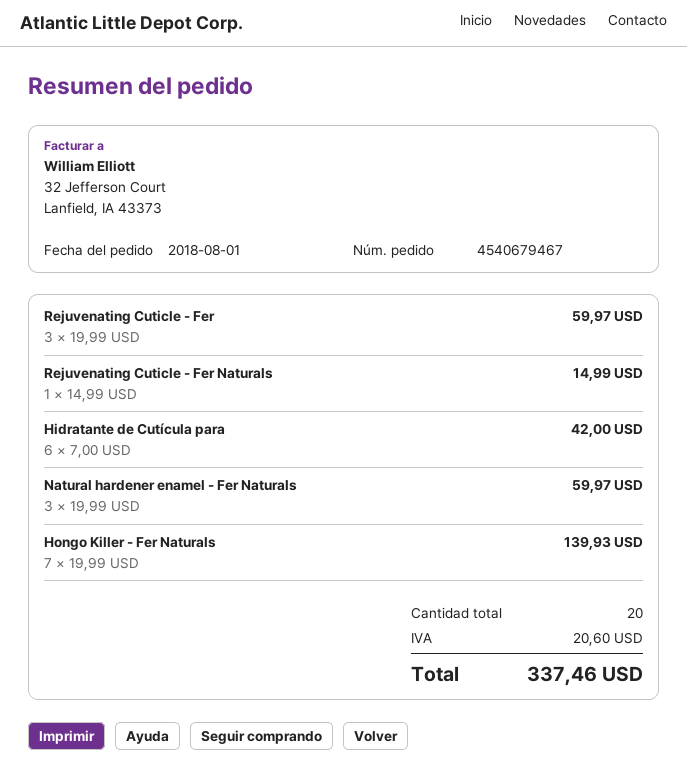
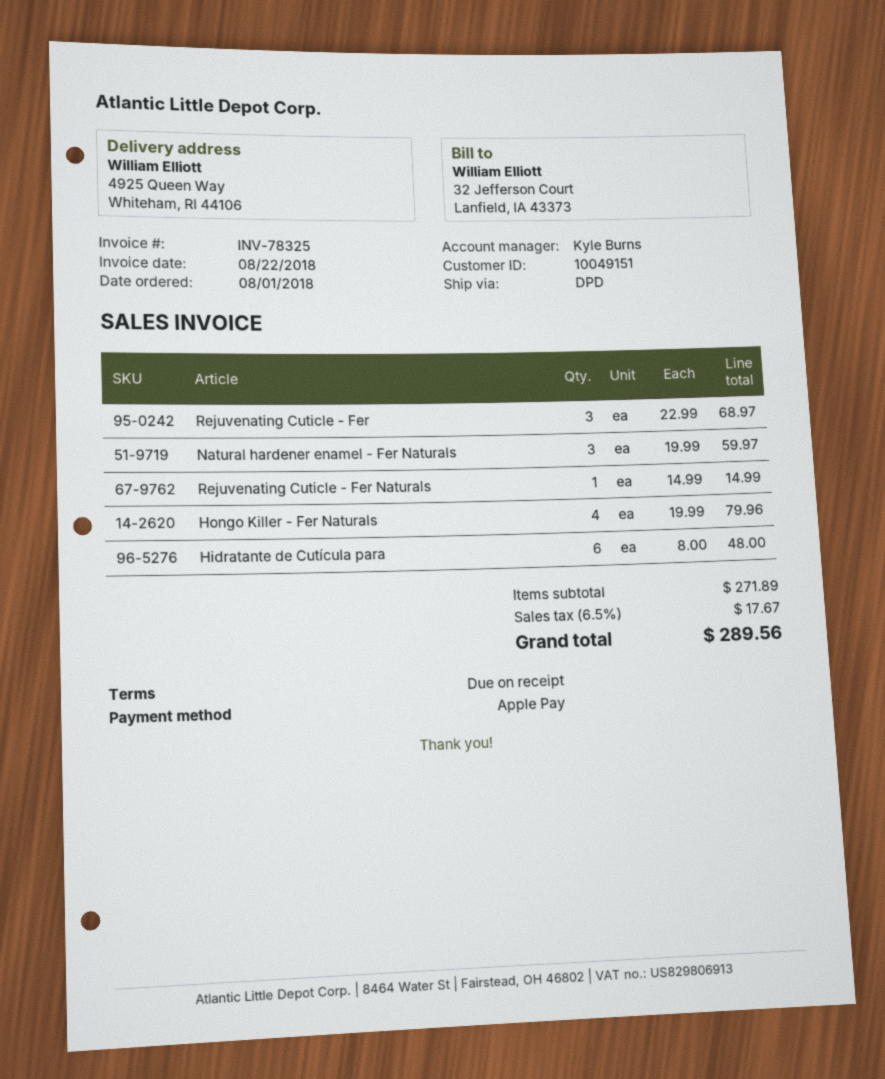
Rejuvenating Cuticle - Fer: 3 x 19.99 = 59.97 -> 3 x 22.99 = 68.97
Hidratante de Cutícula para: 6 x 7.00 = 42.00 -> 6 x 8.00 = 48.00
Hongo Killer - Fer Naturals: 7 x 19.99 = 139.93 -> 4 x 19.99 = 79.96
tax: 20.60 -> 17.67
total: 337.46 -> 289.56

